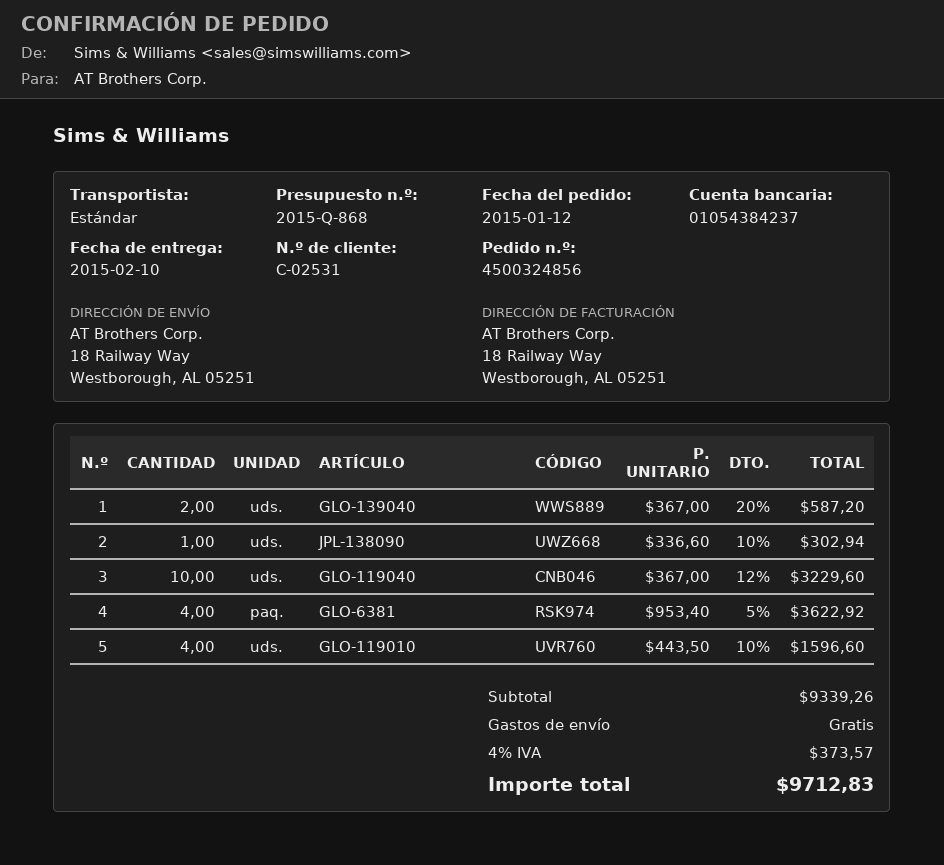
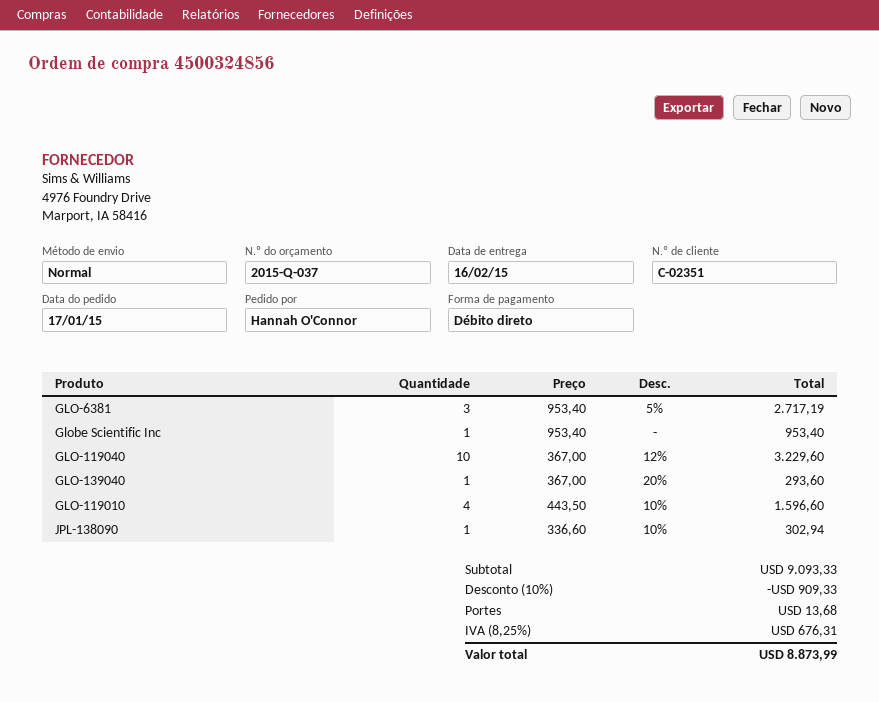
quote number: 2015-Q-868 -> 2015-Q-037
order date: 2015-01-12 -> 2015-01-17
delivery date: 2015-02-10 -> 2015-02-16
customer number: C-02531 -> C-02351
GLO-139040: 2 x 367.00 - 20% = 587.20 -> 1 x 367.00 - 20% = 293.60
GLO-6381: 4 x 953.40 - 5% = 3622.92 -> 3 x 953.40 - 5% = 2717.19
Globe Scientific Inc: none -> 1 x 953.40 = 953.40
subtotal: 9339.26 -> 9093.33
discount: none -> 10% = 909.33
shipping: 0.00 -> 13.68
tax: 4% = 373.57 -> 8.25% = 676.31
total: 9712.83 -> 8873.99

